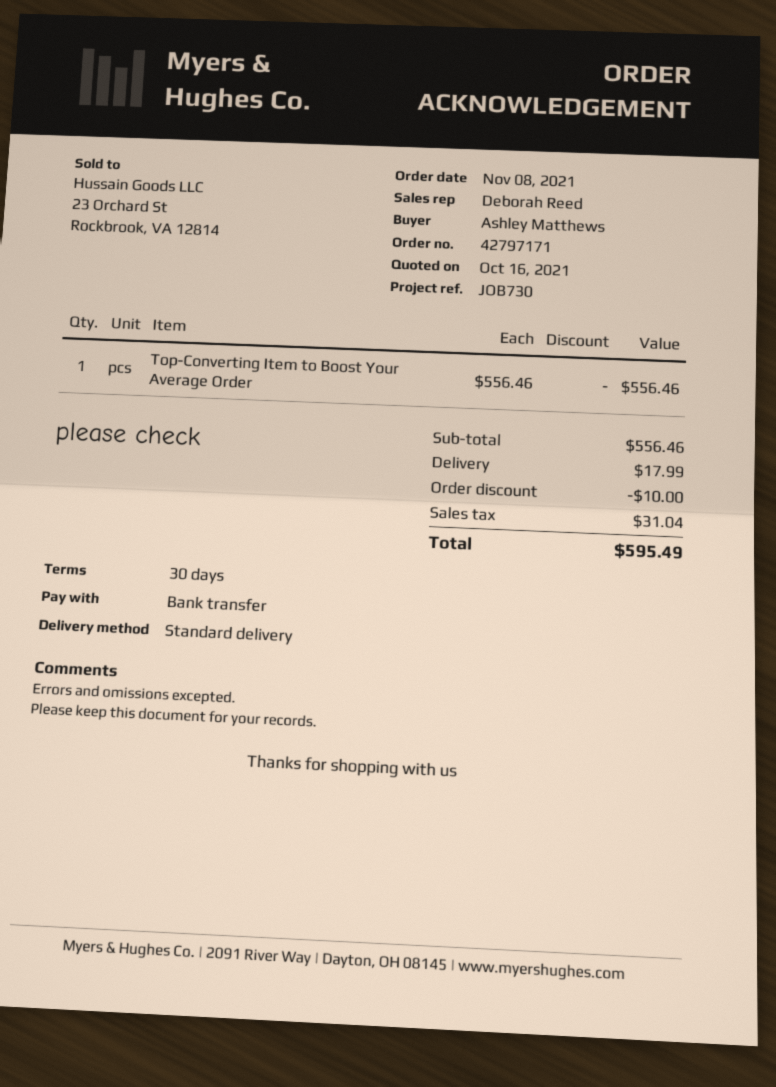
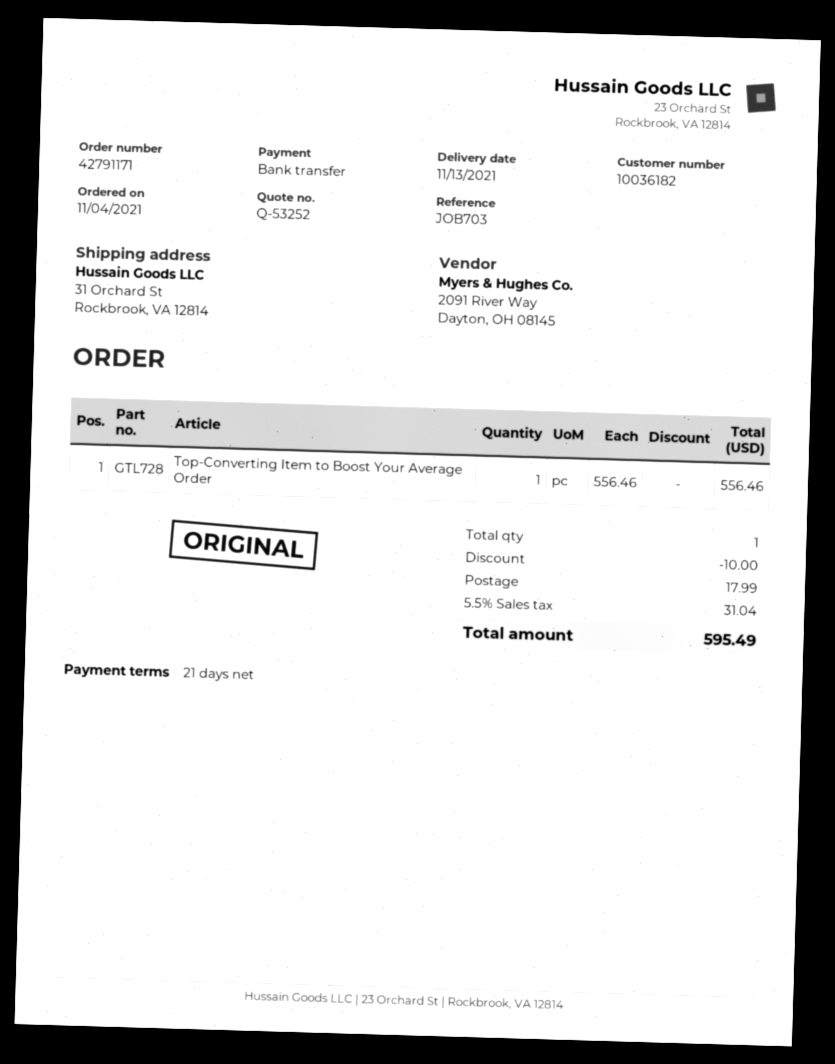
order number: 42797171 -> 42791171
order date: 2021-11-08 -> 2021-11-04
payment terms: 30 days -> 21 days
reference: JOB730 -> JOB703

